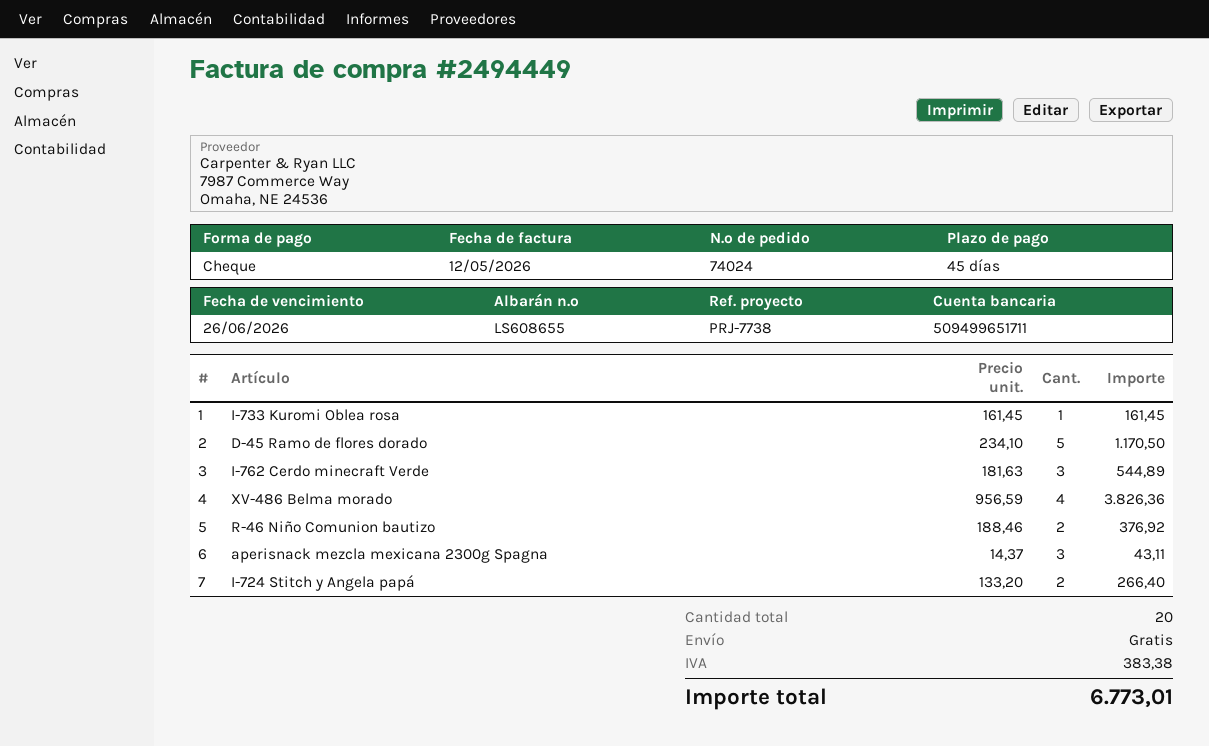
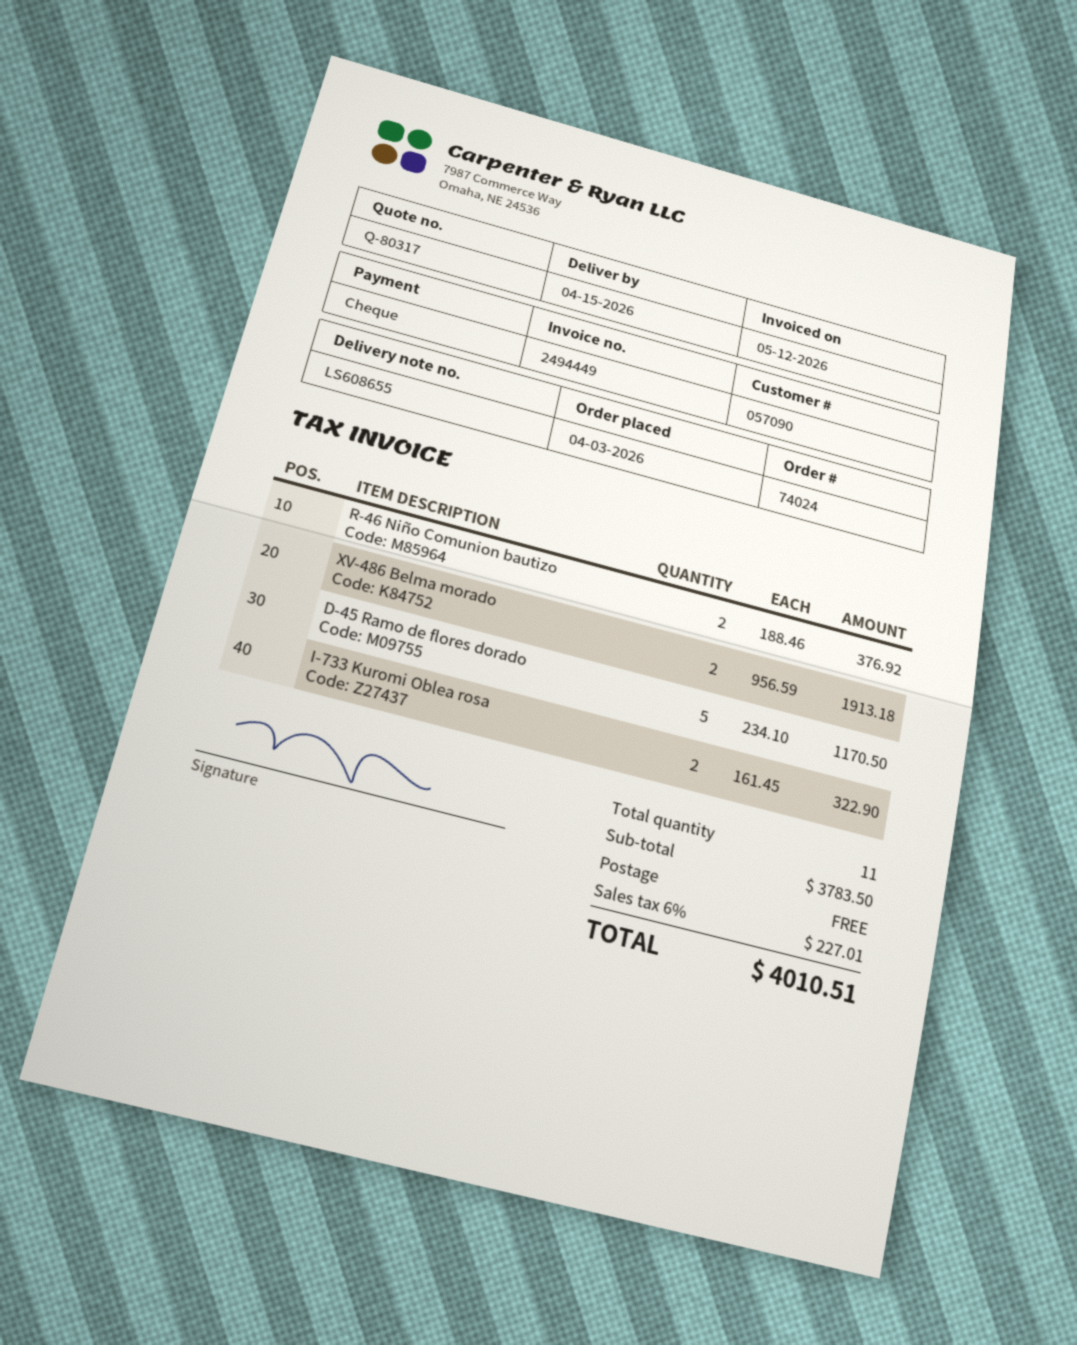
I-733 Kuromi Oblea rosa: 1 x 161.45 = 161.45 -> 2 x 161.45 = 322.90
I-762 Cerdo minecraft Verde: 3 x 181.63 = 544.89 -> none
XV-486 Belma morado: 4 x 956.59 = 3826.36 -> 2 x 956.59 = 1913.18
aperisnack mezcla mexicana 2300g Spagna: 3 x 14.37 = 43.11 -> none
I-724 Stitch y Angela papá: 2 x 133.20 = 266.40 -> none
total quantity: 20 -> 11
tax: 383.38 -> 227.01
total: 6773.01 -> 4010.51

